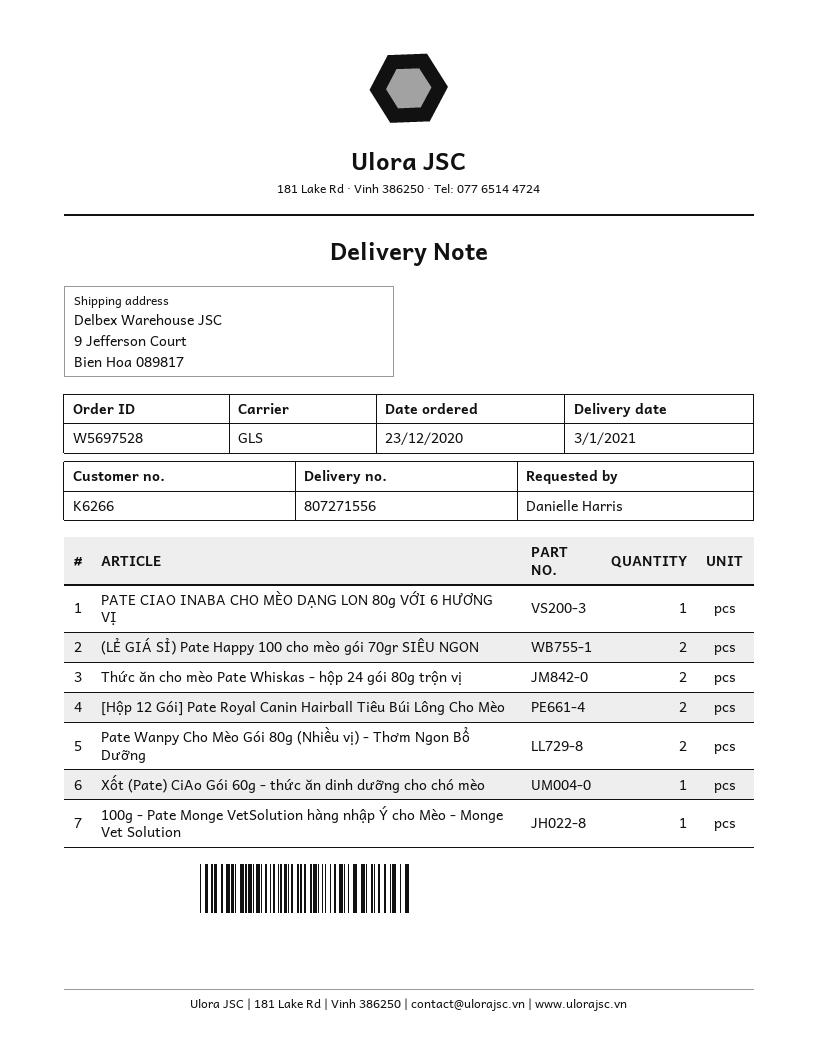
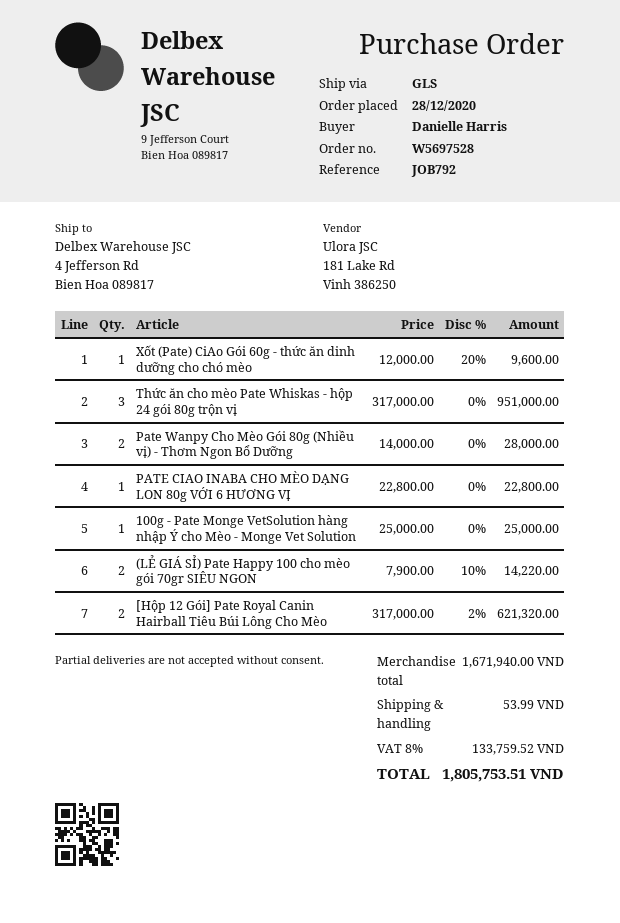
order date: 2020-12-23 -> 2020-12-28
ship to: 9 Jefferson Court, Bien Hoa 089817 -> 4 Jefferson Rd, Bien Hoa 089817
Thức ăn cho mèo Pate Whiskas - hộp 24 gói 80g trộn vị: 2 -> 3

